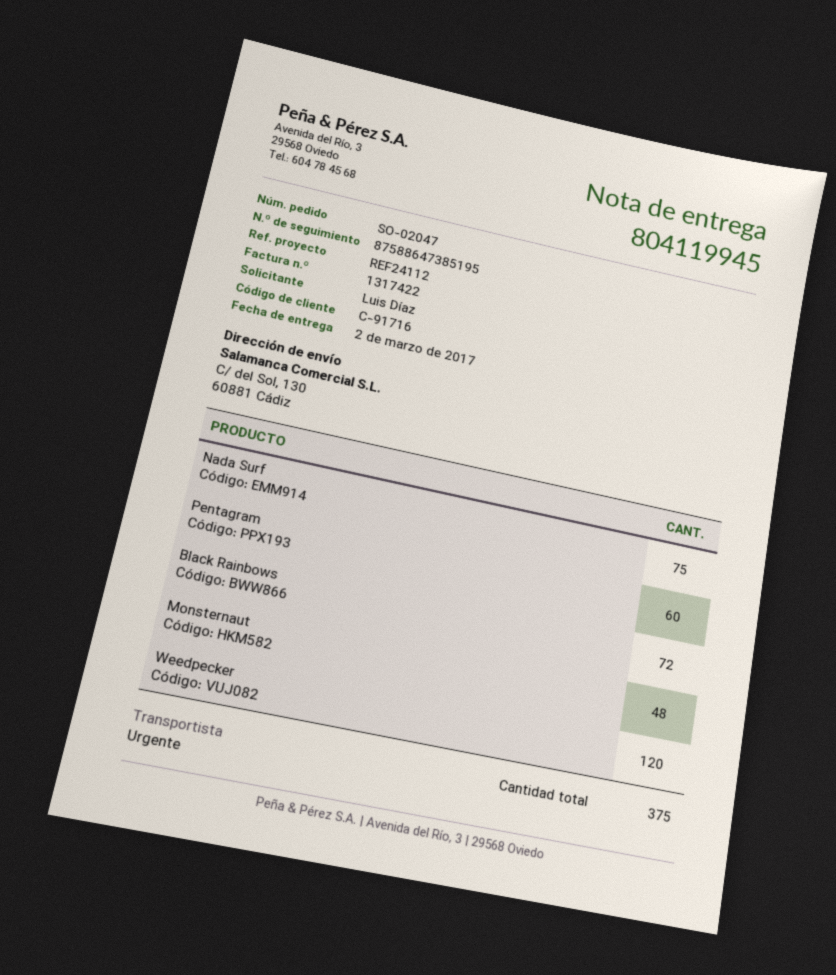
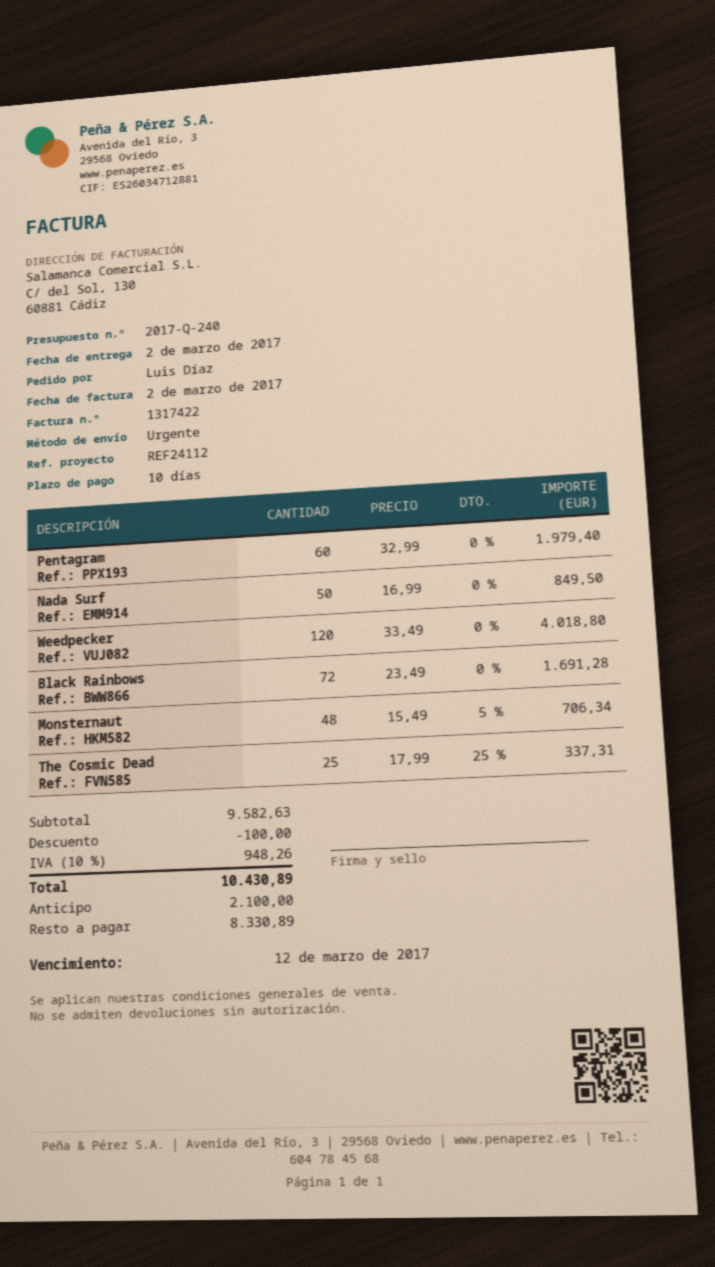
Nada Surf: 75 -> 50
The Cosmic Dead: none -> 25

